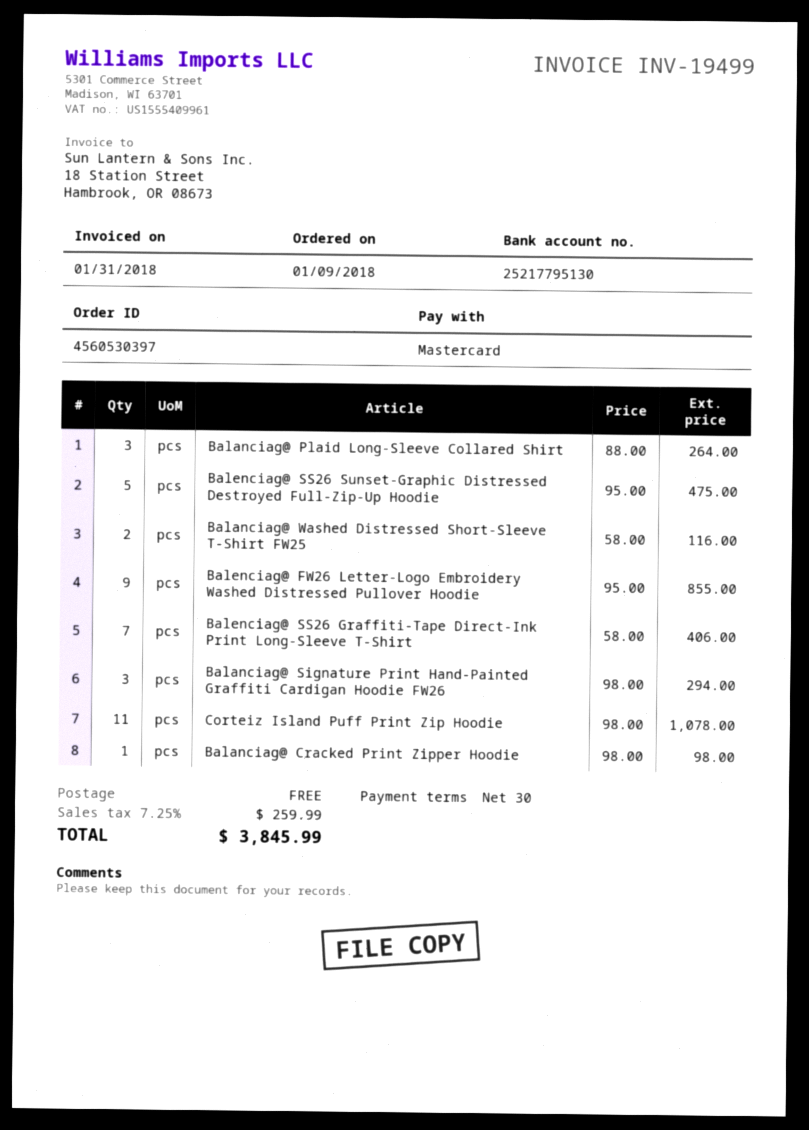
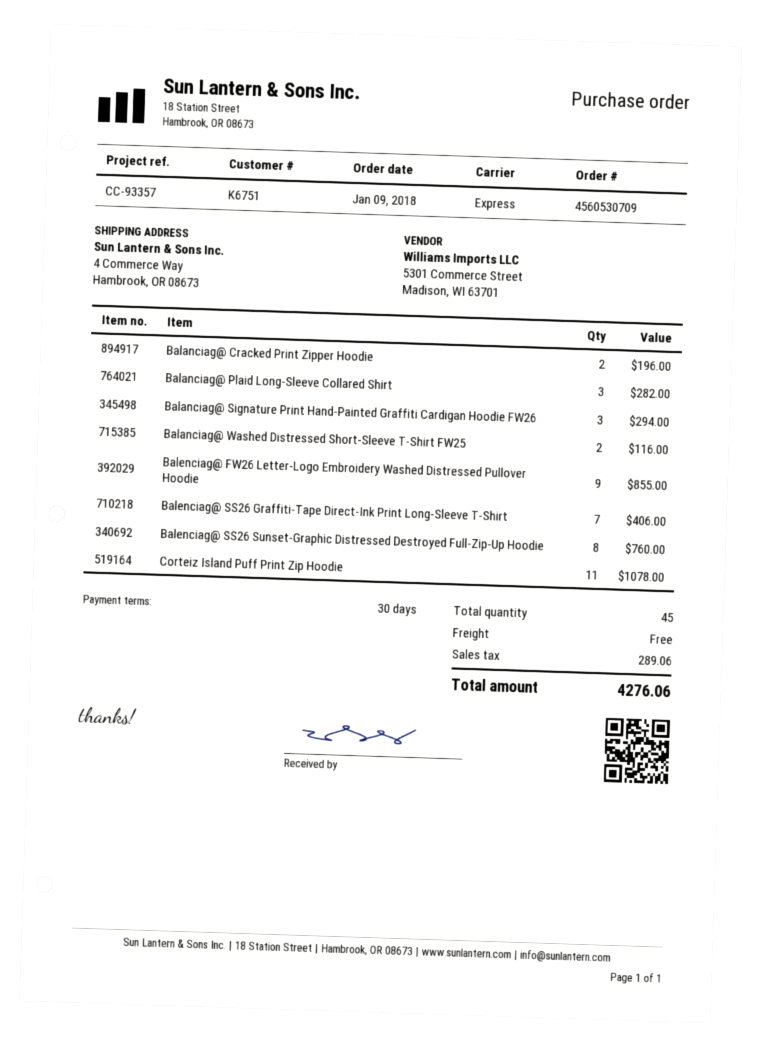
order number: 4560530397 -> 4560530709
Balanciag@ Plaid Long-Sleeve Collared Shirt: 3 for 264.00 -> 3 for 282.00
Balenciag@ SS26 Sunset‑Graphic Distressed Destroyed Full‑Zip‑Up Hoodie: 5 for 475.00 -> 8 for 760.00
Balanciag@ Cracked Print Zipper Hoodie: 1 for 98.00 -> 2 for 196.00
tax: 259.99 -> 289.06
total: 3845.99 -> 4276.06

